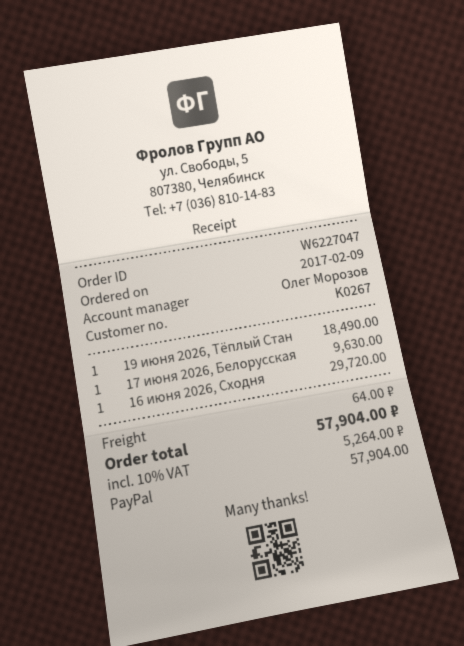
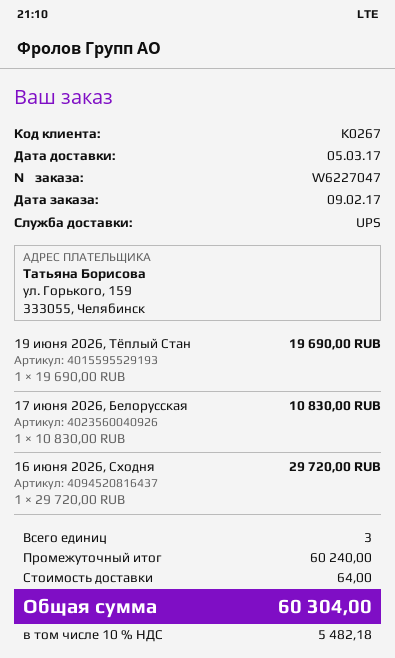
19 июня 2026, Тёплый Стан: 1 x 18490.00 = 18490.00 -> 1 x 19690.00 = 19690.00
17 июня 2026, Белорусская: 1 x 9630.00 = 9630.00 -> 1 x 10830.00 = 10830.00
tax: 10% = 5264.00 -> 10% = 5482.18
total: 57904.00 -> 60304.00

